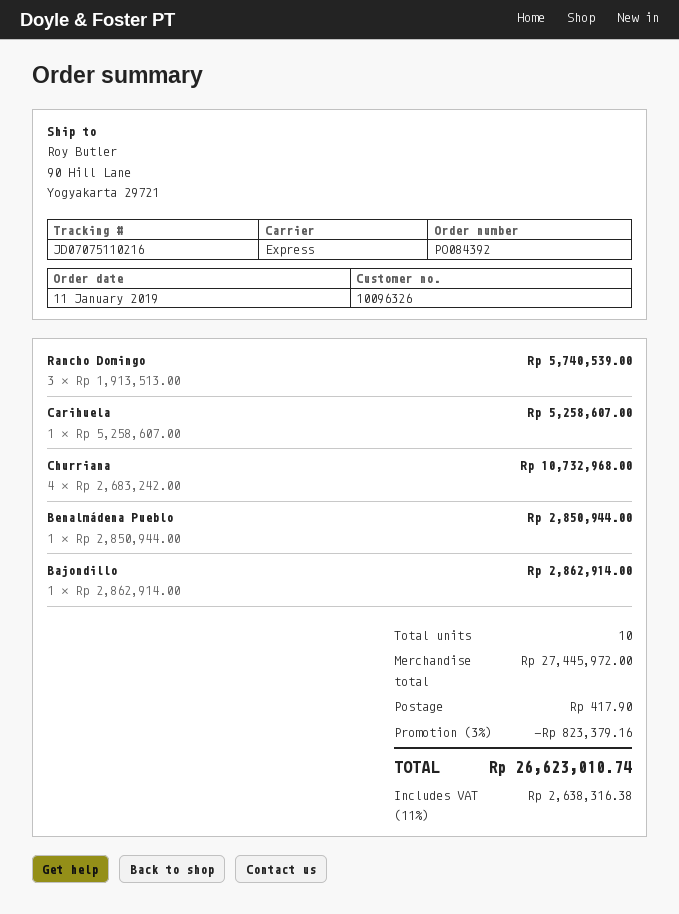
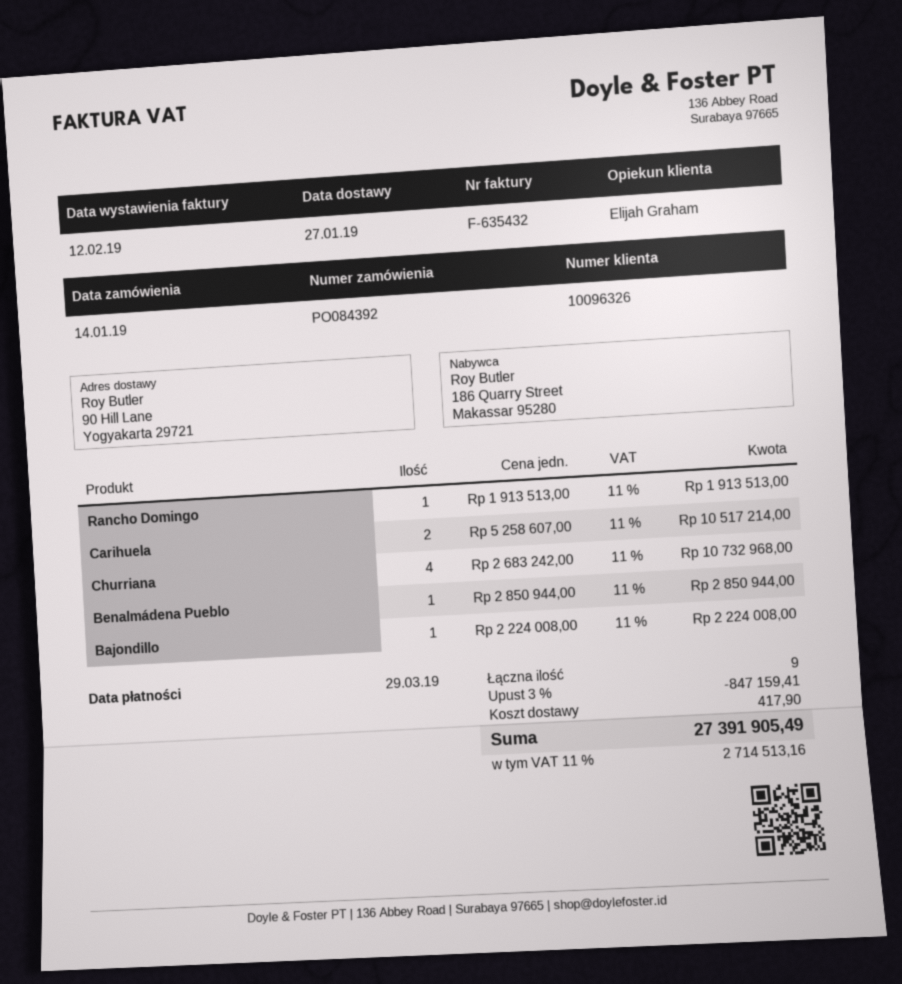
order date: 2019-01-11 -> 2019-01-14
Rancho Domingo: 3 x 1913513.00 = 5740539.00 -> 1 x 1913513.00 = 1913513.00
Carihuela: 1 x 5258607.00 = 5258607.00 -> 2 x 5258607.00 = 10517214.00
Bajondillo: 1 x 2862914.00 = 2862914.00 -> 1 x 2224008.00 = 2224008.00
total quantity: 10 -> 9
discount: 3% = 823379.16 -> 3% = 847159.41
tax: 11% = 2638316.38 -> 11% = 2714513.16
total: 26623010.74 -> 27391905.49

